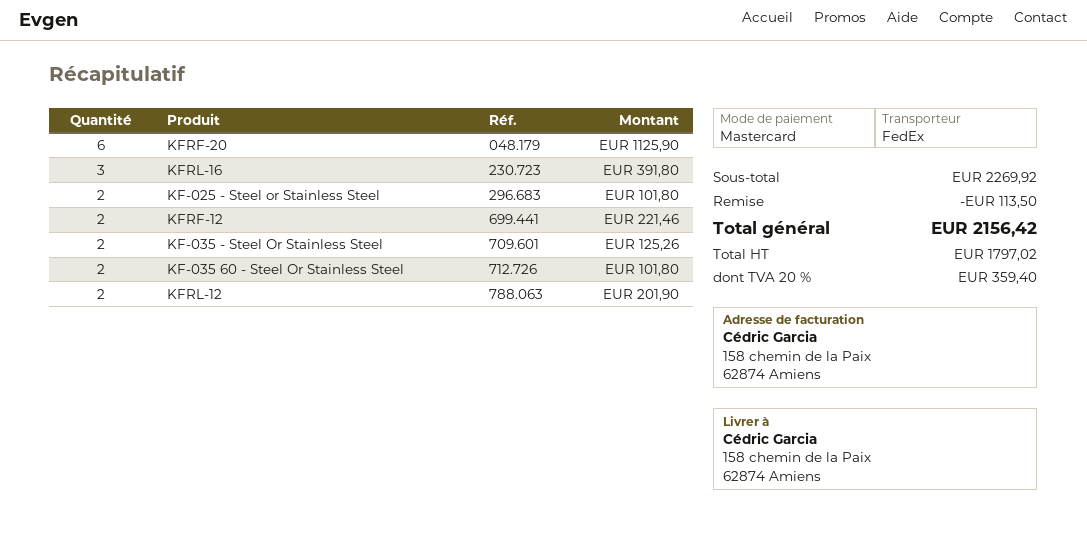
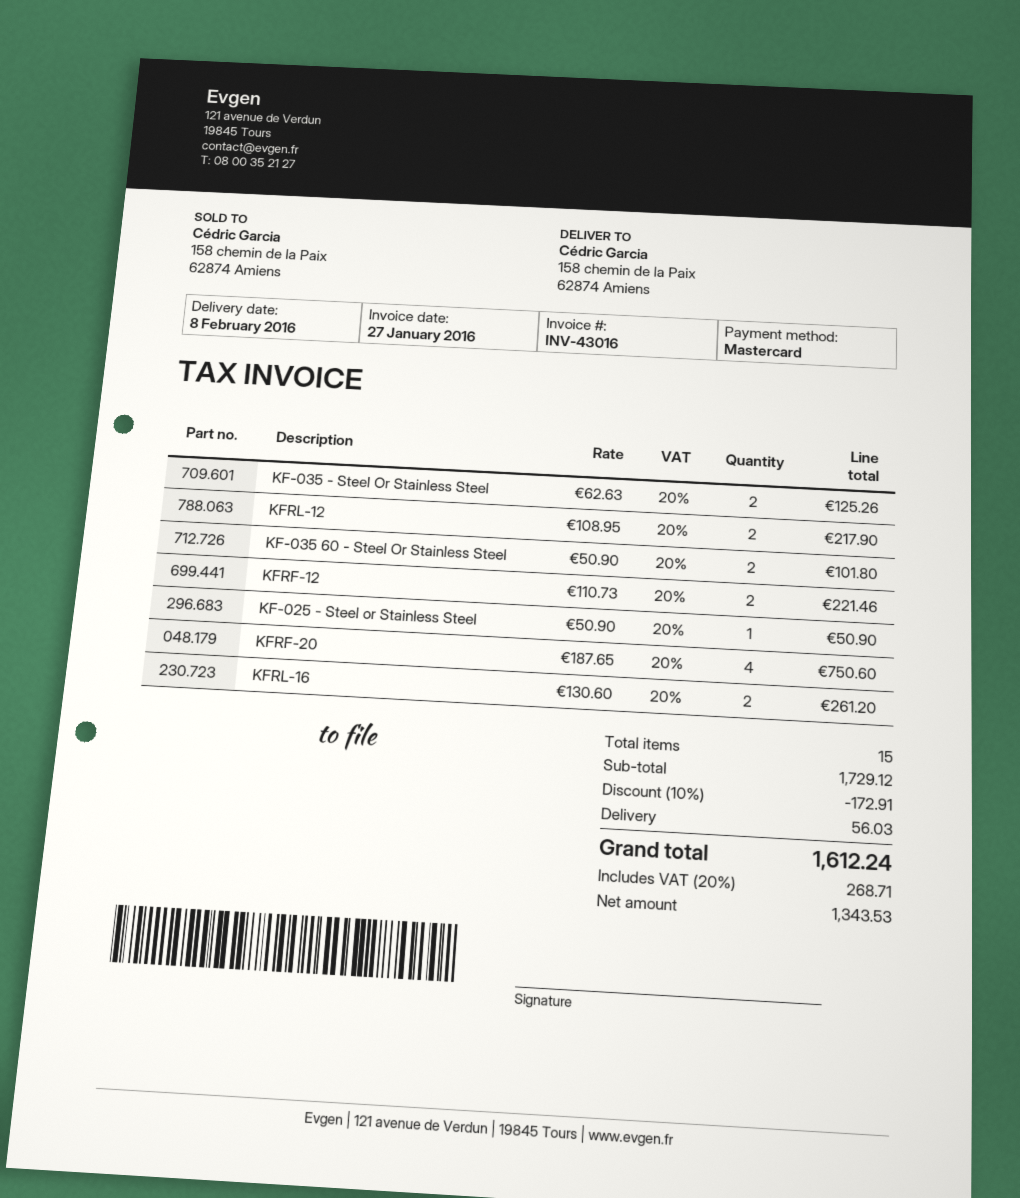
KFRF-20: 6 for 1125.90 -> 4 for 750.60
KFRL-16: 3 for 391.80 -> 2 for 261.20
KF-025 - Steel or Stainless Steel: 2 for 101.80 -> 1 for 50.90
KFRL-12: 2 for 201.90 -> 2 for 217.90
subtotal: 2269.92 -> 1729.12
discount: 113.50 -> 172.91
shipping: none -> 56.03
net: 1797.02 -> 1343.53
tax: 20% = 359.40 -> 20% = 268.71
total: 2156.42 -> 1612.24

